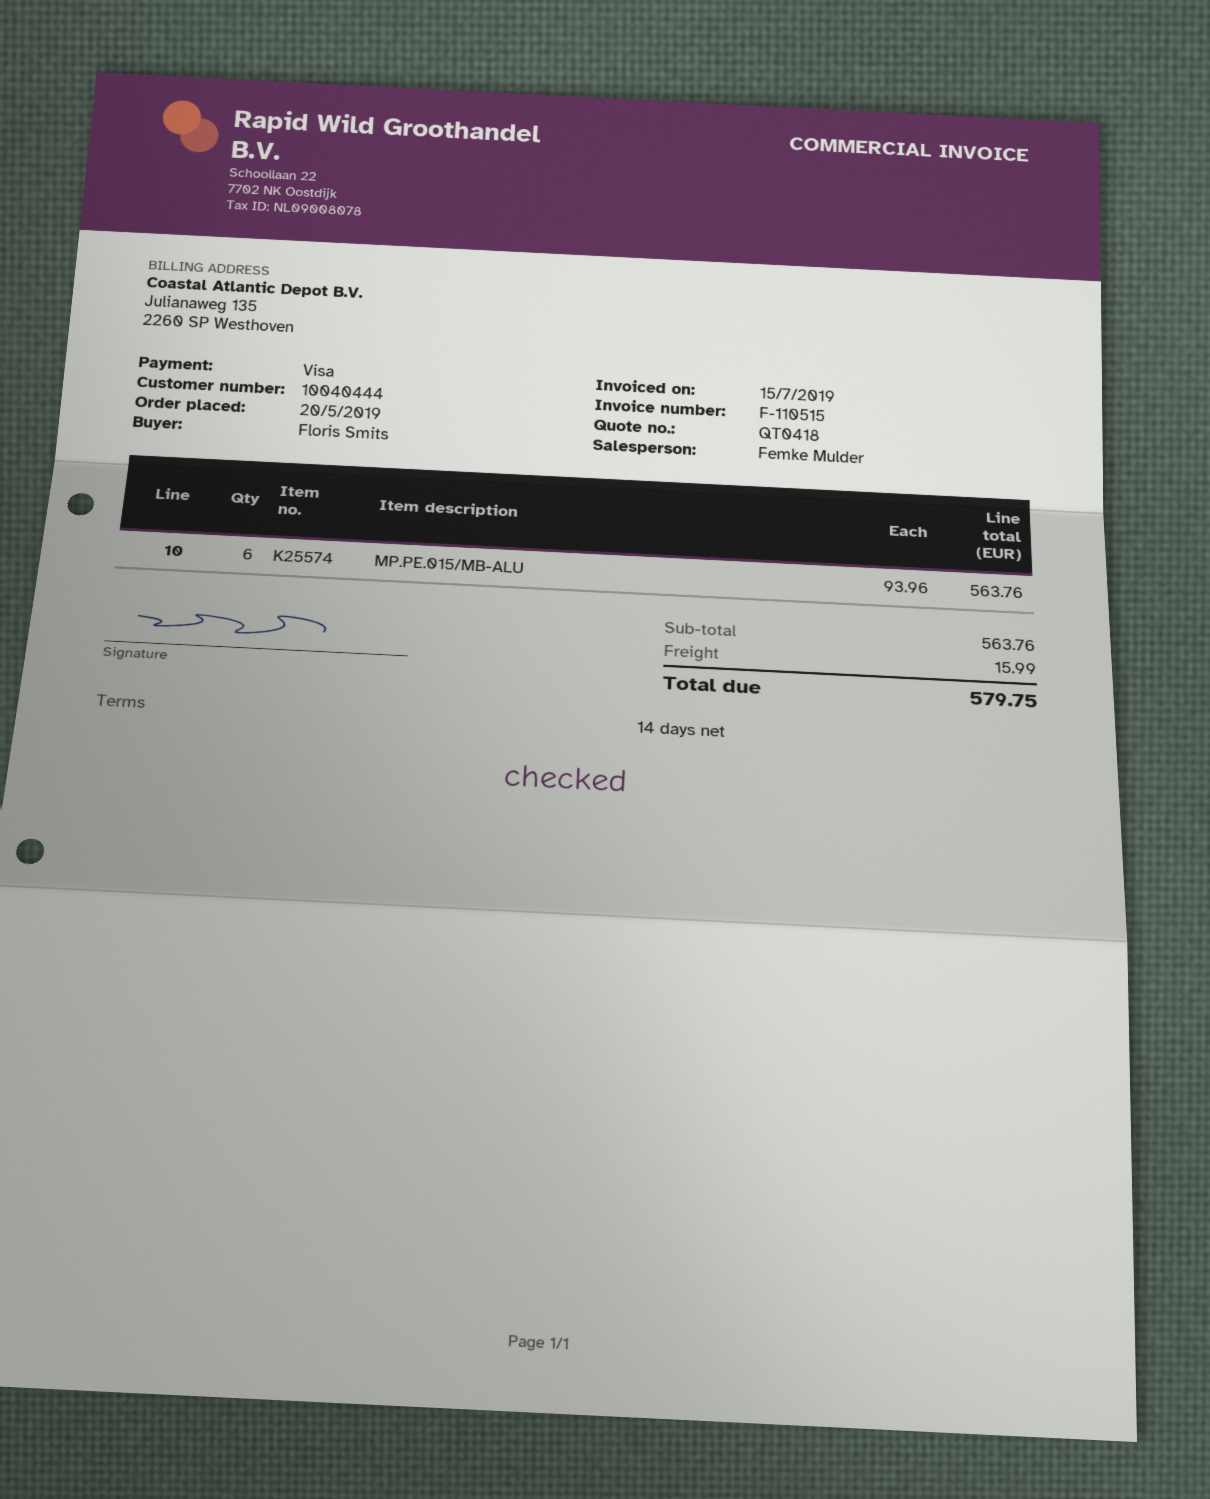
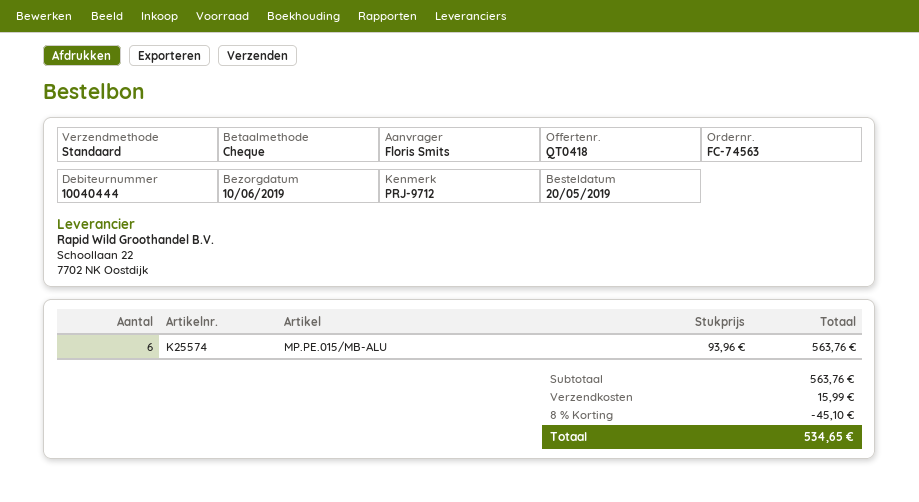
payment method: Visa -> cheque
discount: none -> 8% = 45.10
total: 579.75 -> 534.65

